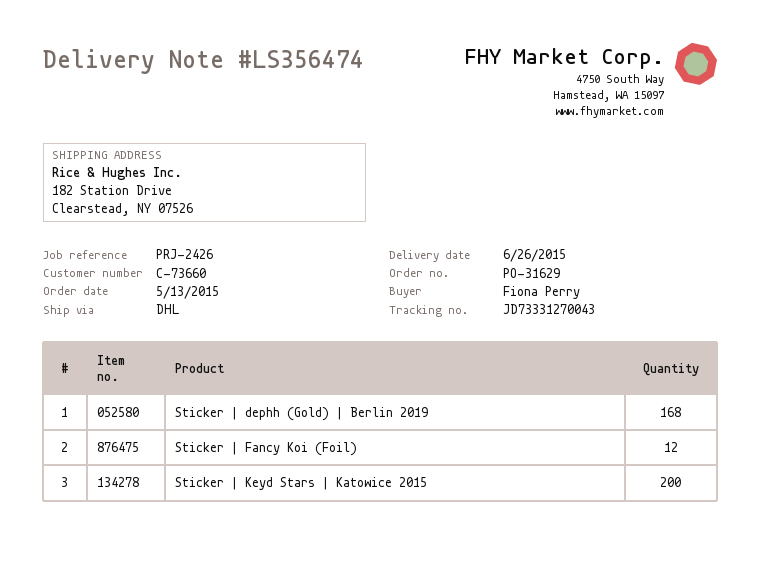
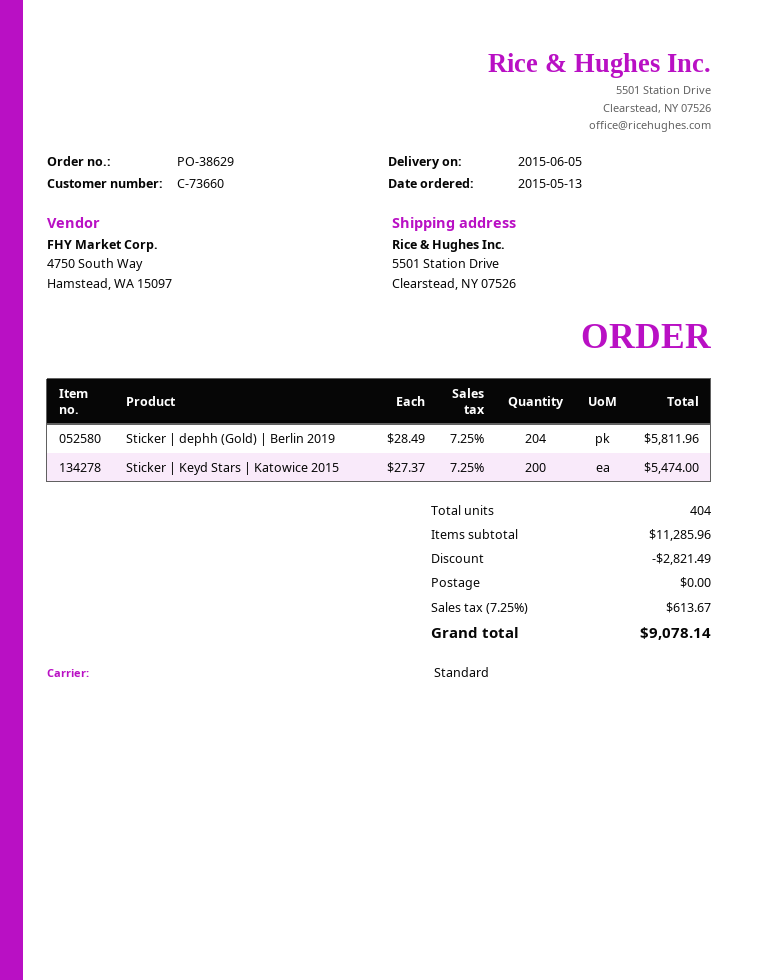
order number: PO-31629 -> PO-38629
delivery date: 2015-06-26 -> 2015-06-05
shipping method: DHL -> standard
ship to: 182 Station Drive, Clearstead, NY 07526 -> 5501 Station Drive, Clearstead, NY 07526
Sticker | dephh (Gold) | Berlin 2019: 168 -> 204
Sticker | Fancy Koi (Foil): 12 -> none

